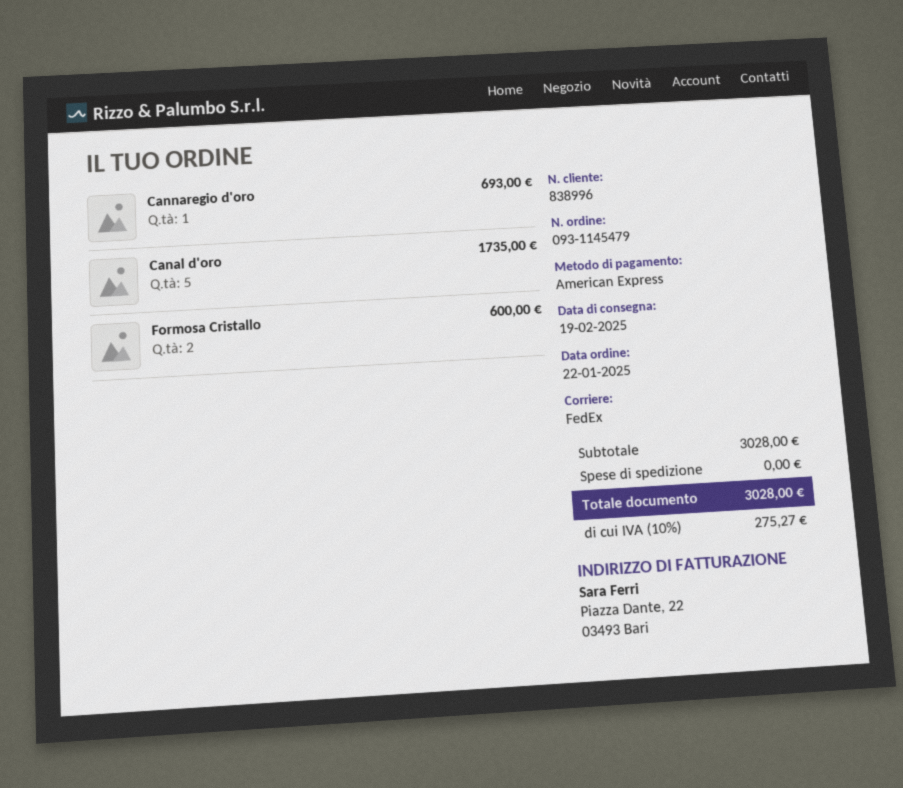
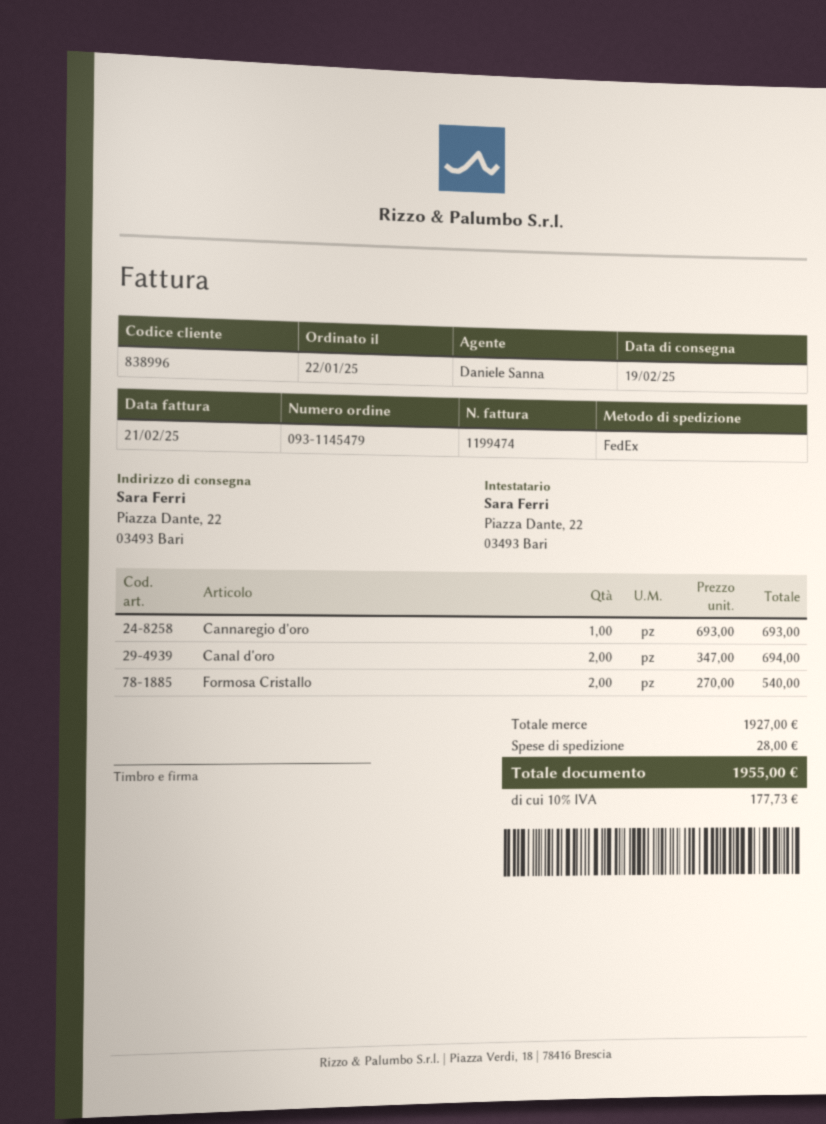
Canal d'oro: 5 for 1735.00 -> 2 for 694.00
Formosa Cristallo: 2 for 600.00 -> 2 for 540.00
subtotal: 3028.00 -> 1927.00
shipping: 0.00 -> 28.00
tax: 10% = 275.27 -> 10% = 177.73
total: 3028.00 -> 1955.00

